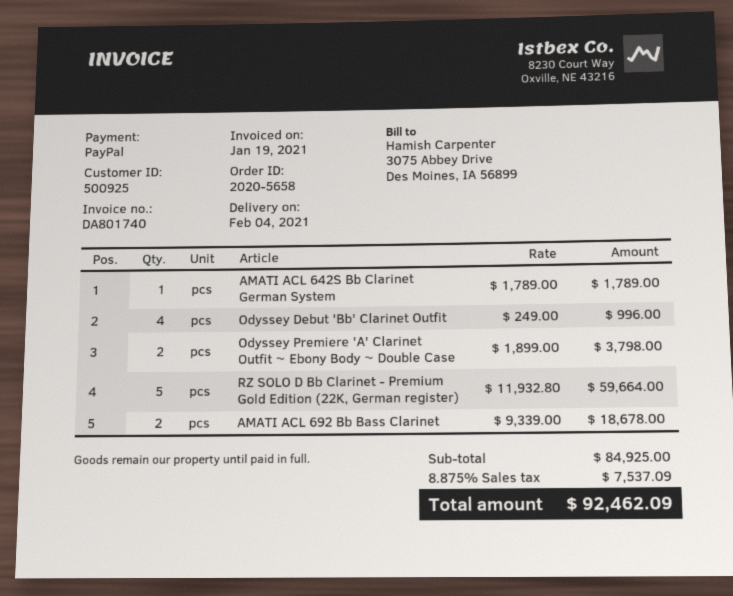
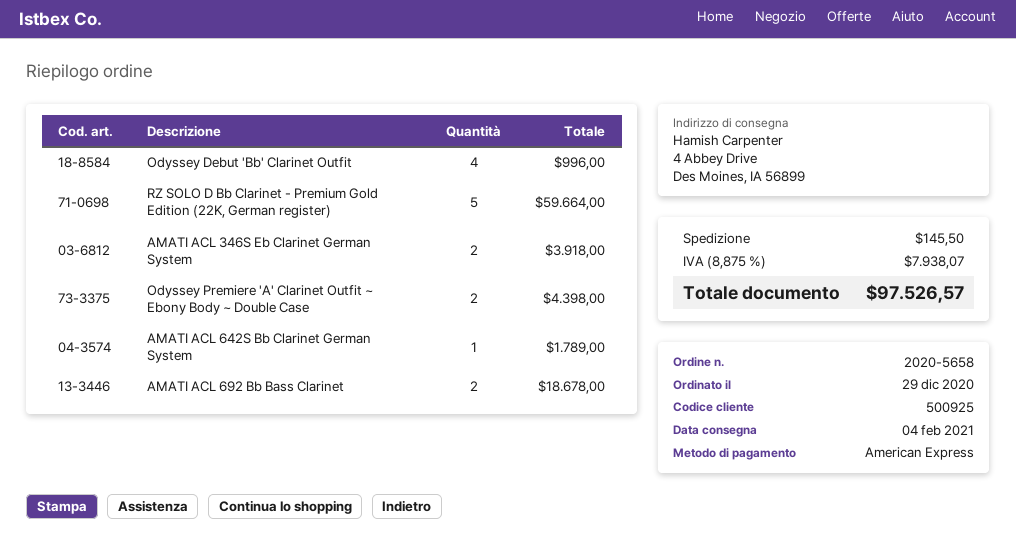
payment method: PayPal -> American Express
Odyssey Premiere 'A' Clarinet Outfit ~ Ebony Body ~ Double Case: 2 for 3798.00 -> 2 for 4398.00
AMATI ACL 346S Eb Clarinet German System: none -> 2 for 3918.00
shipping: none -> 145.50
tax: 8.875% = 7537.09 -> 8.875% = 7938.07
total: 92462.09 -> 97526.57

